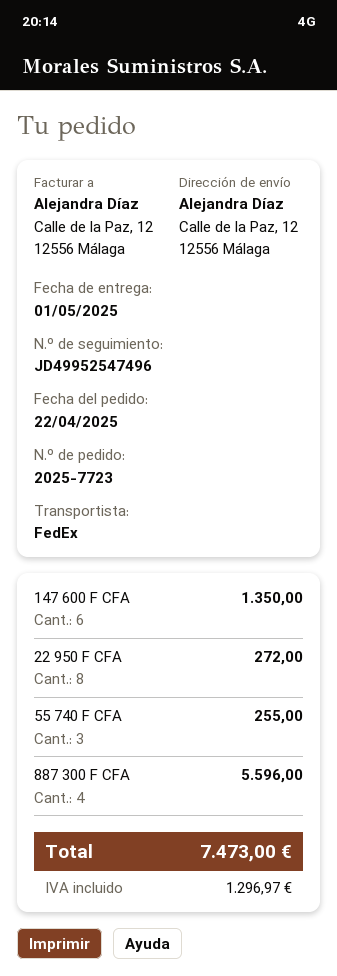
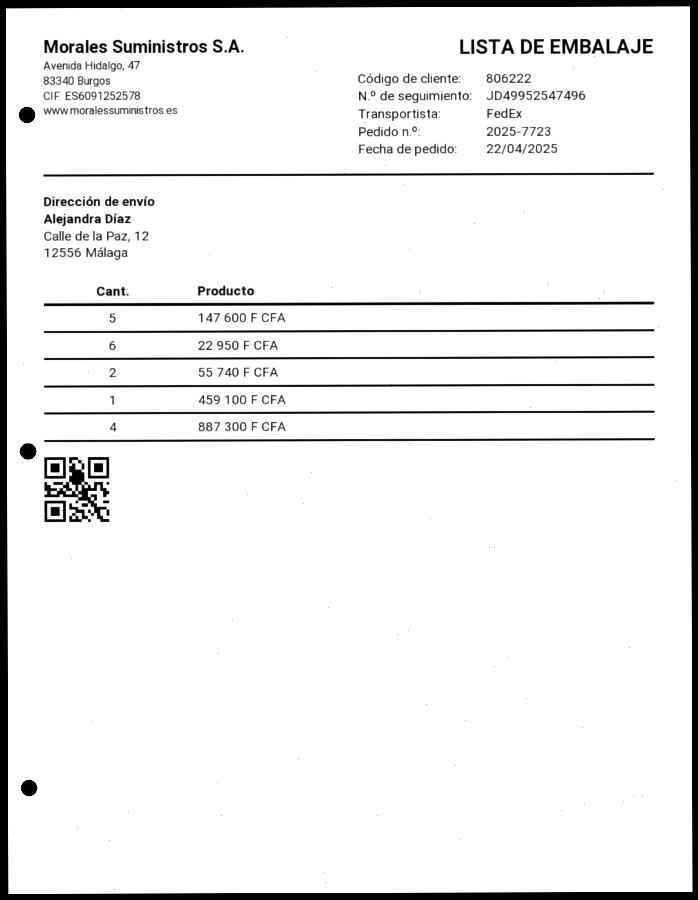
147 600 F CFA: 6 -> 5
22 950 F CFA: 8 -> 6
55 740 F CFA: 3 -> 2
459 100 F CFA: none -> 1

